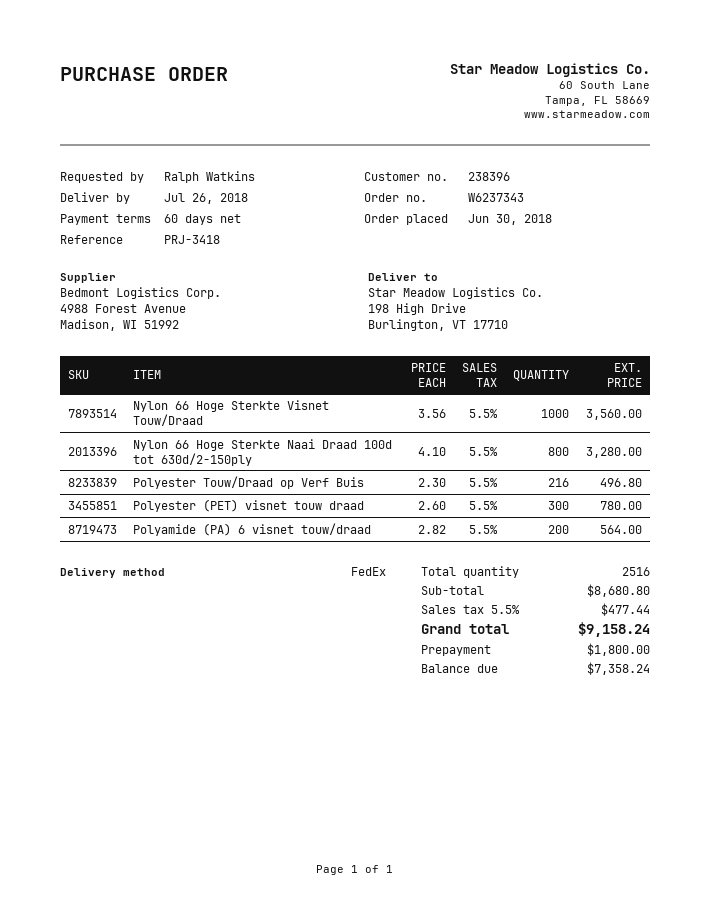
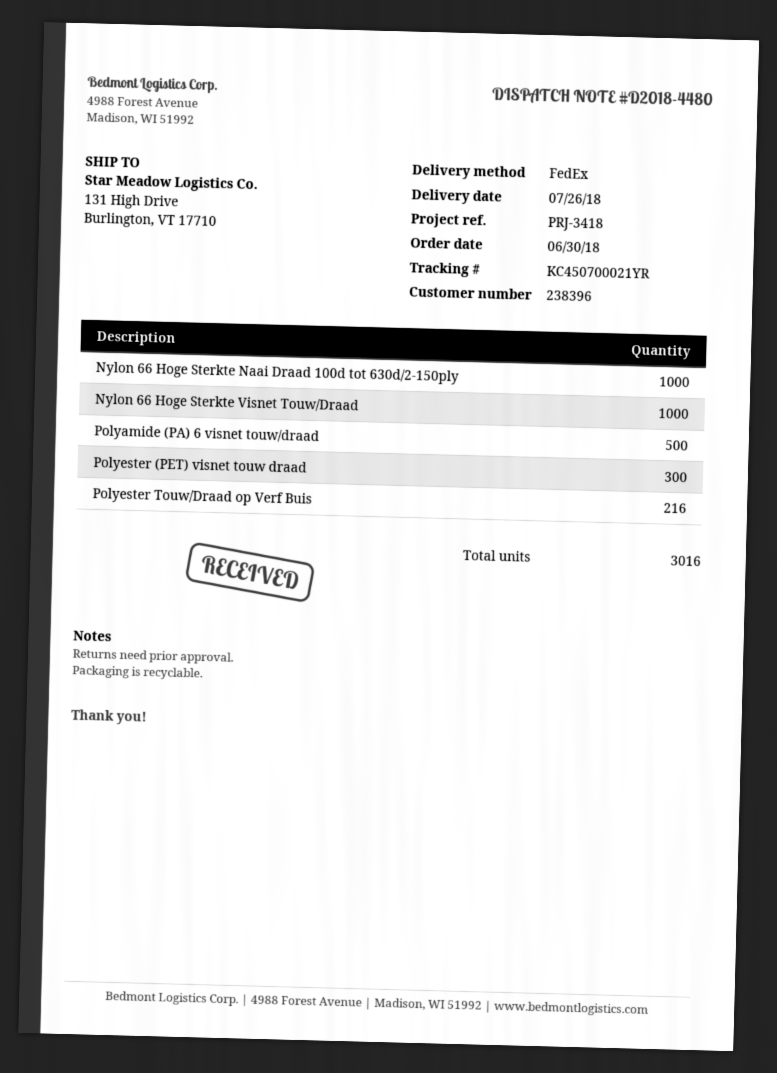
ship to: 198 High Drive, Burlington, VT 17710 -> 131 High Drive, Burlington, VT 17710
Nylon 66 Hoge Sterkte Naai Draad 100d tot 630d/2-150ply: 800 -> 1000
Polyamide (PA) 6 visnet touw/draad: 200 -> 500
total quantity: 2516 -> 3016

